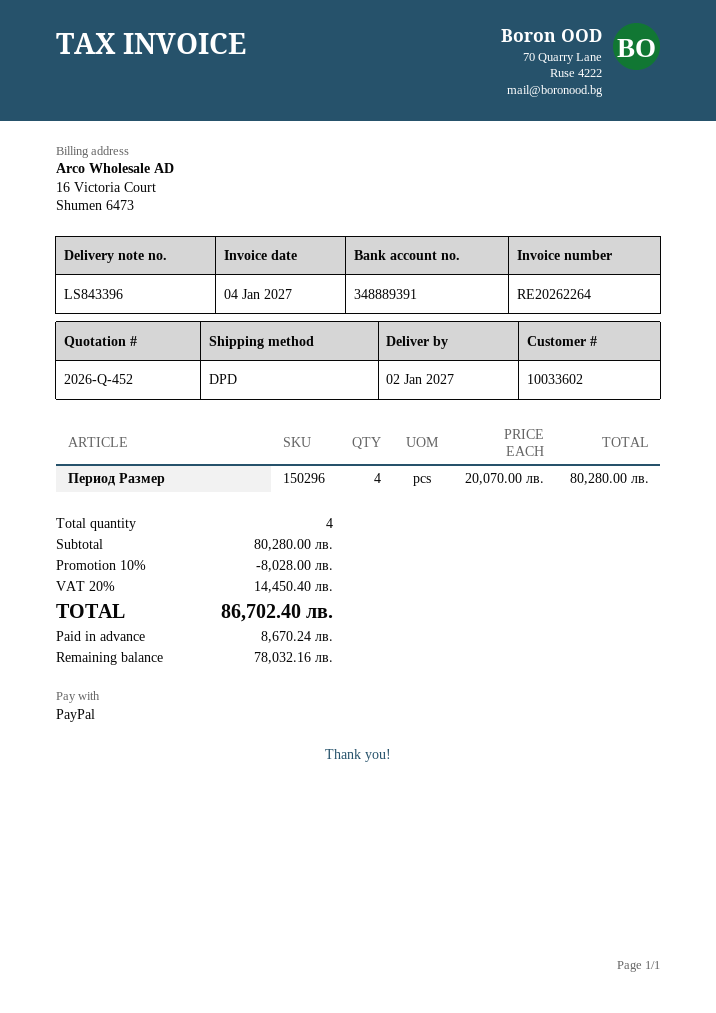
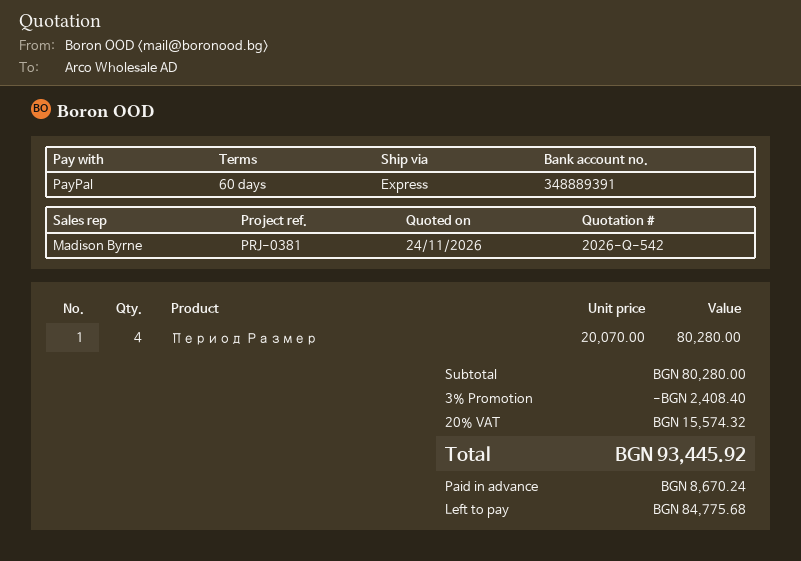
quote number: 2026-Q-452 -> 2026-Q-542
shipping method: DPD -> express
discount: 10% = 8028.00 -> 3% = 2408.40
tax: 20% = 14450.40 -> 20% = 15574.32
total: 86702.40 -> 93445.92
balance: 78032.16 -> 84775.68

